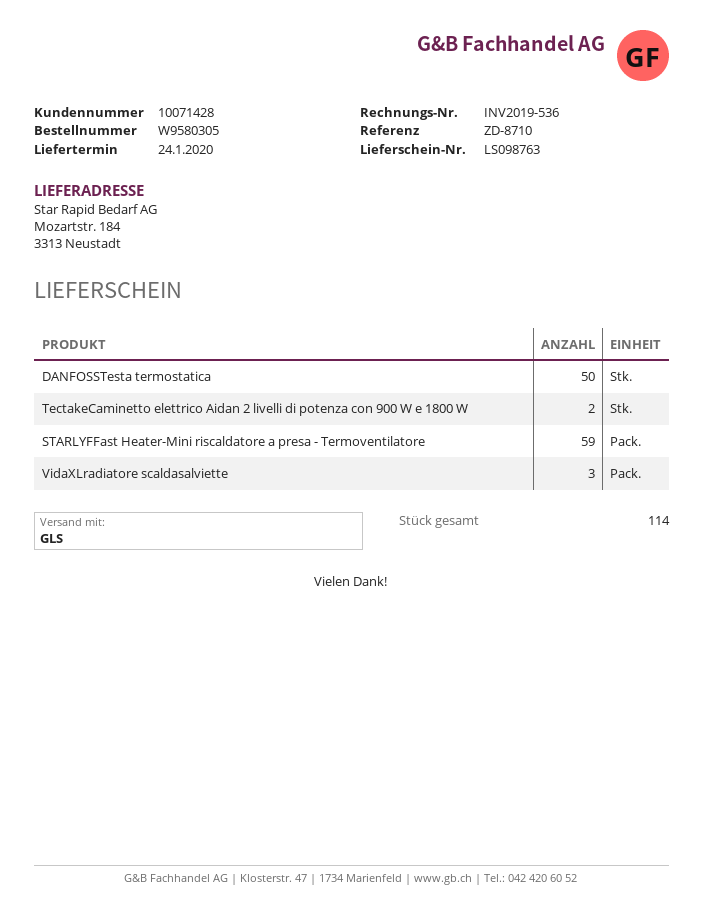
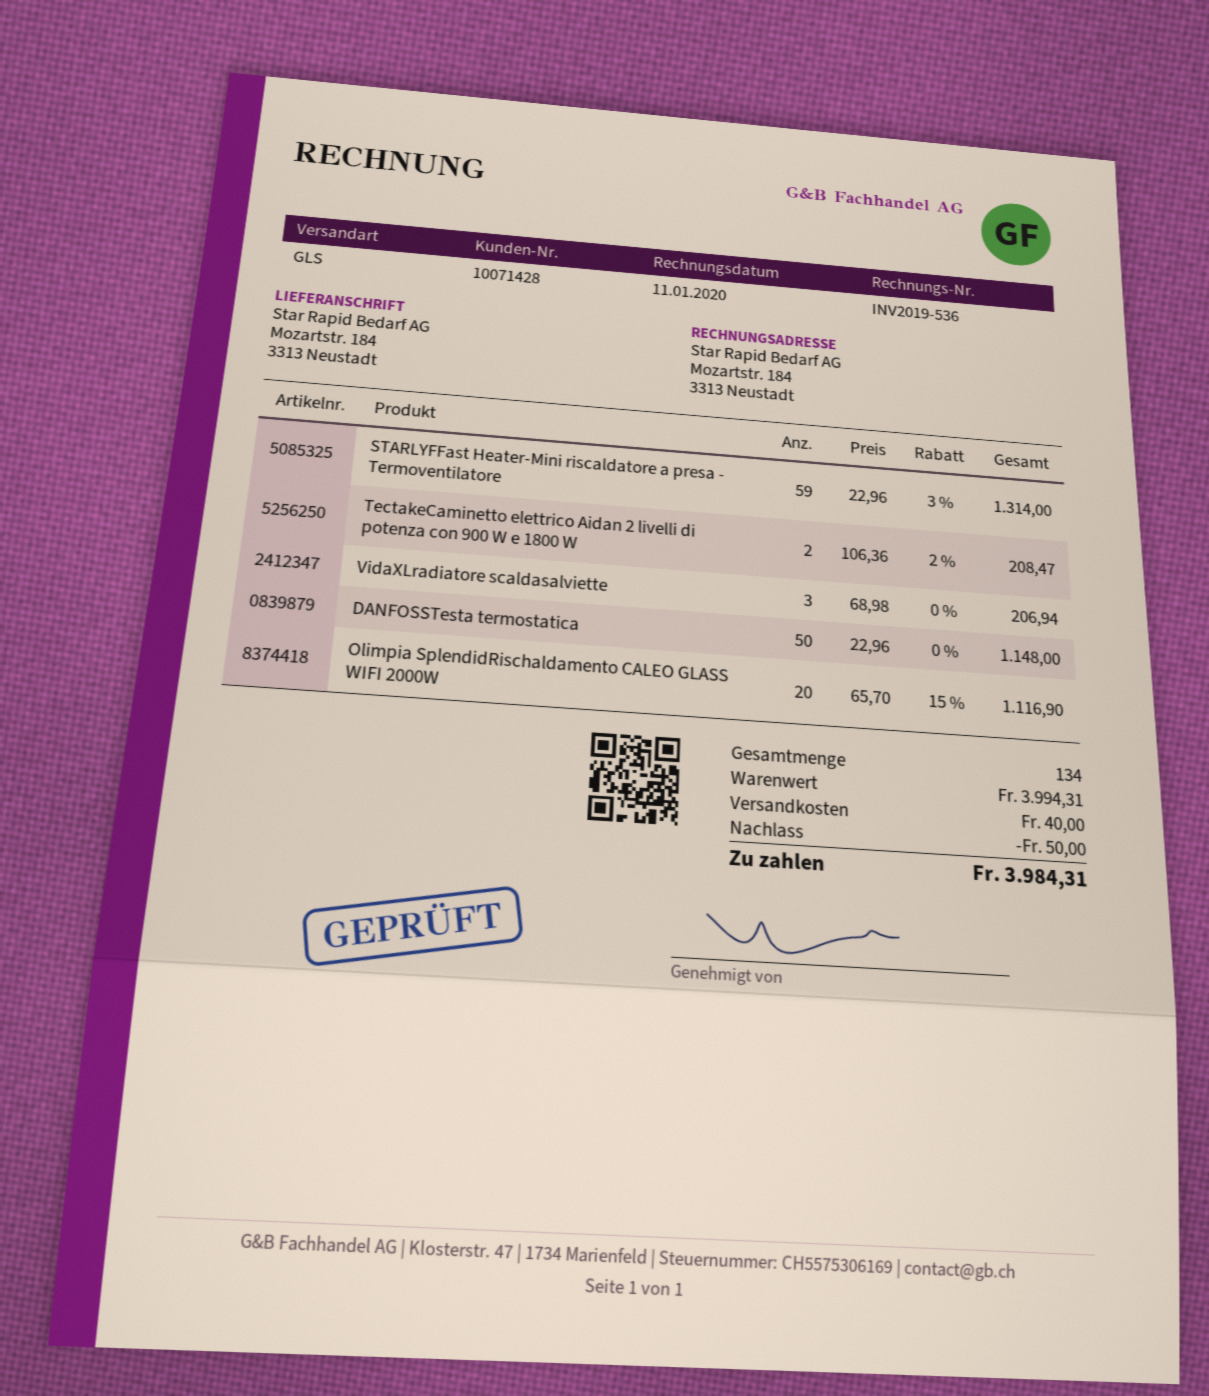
Olimpia SplendidRischaldamento CALEO GLASS WIFI 2000W: none -> 20
total quantity: 114 -> 134

